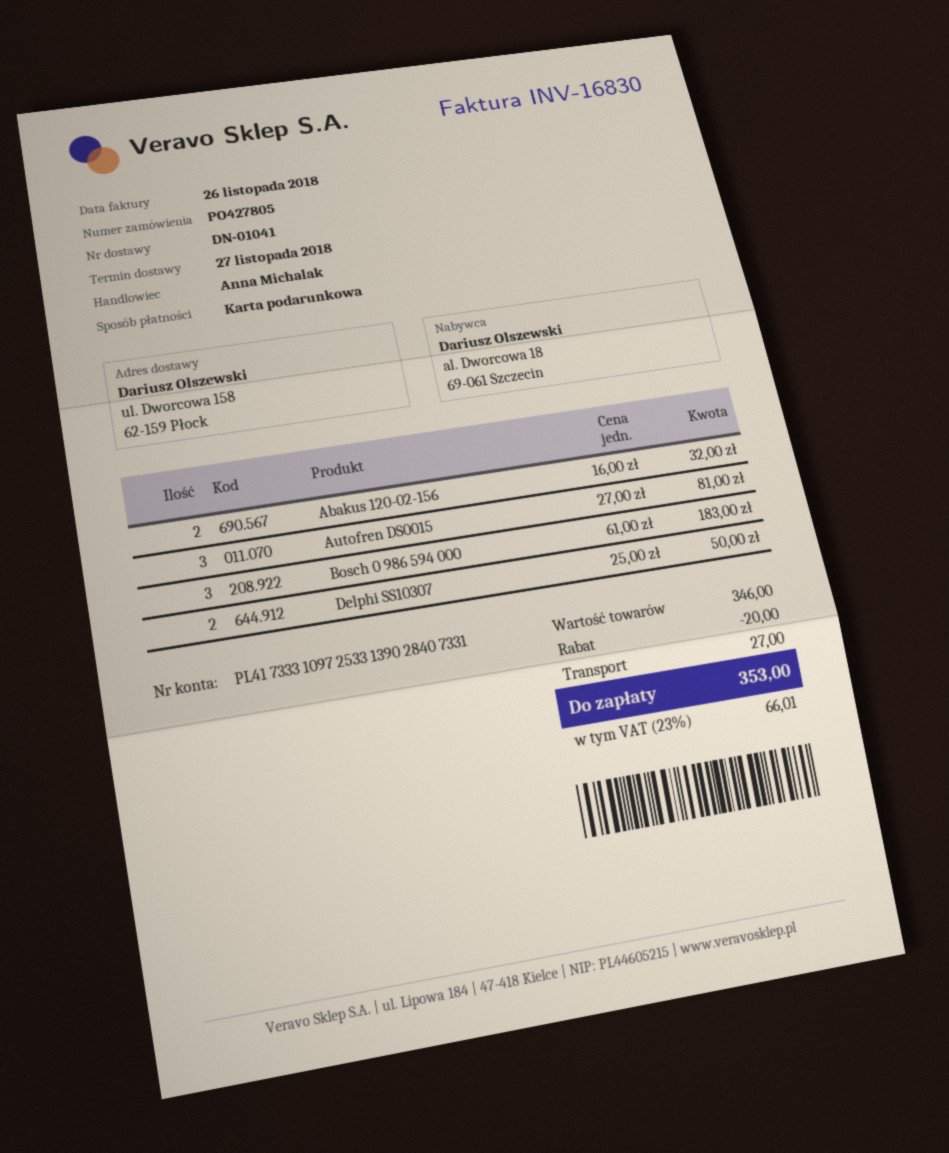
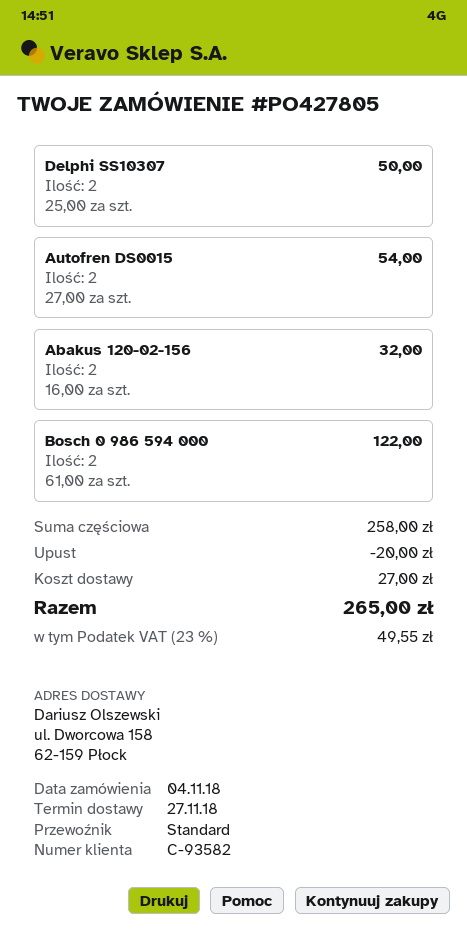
Autofren DS0015: 3 x 27.00 = 81.00 -> 2 x 27.00 = 54.00
Bosch 0 986 594 000: 3 x 61.00 = 183.00 -> 2 x 61.00 = 122.00
subtotal: 346.00 -> 258.00
tax: 23% = 66.01 -> 23% = 49.55
total: 353.00 -> 265.00

